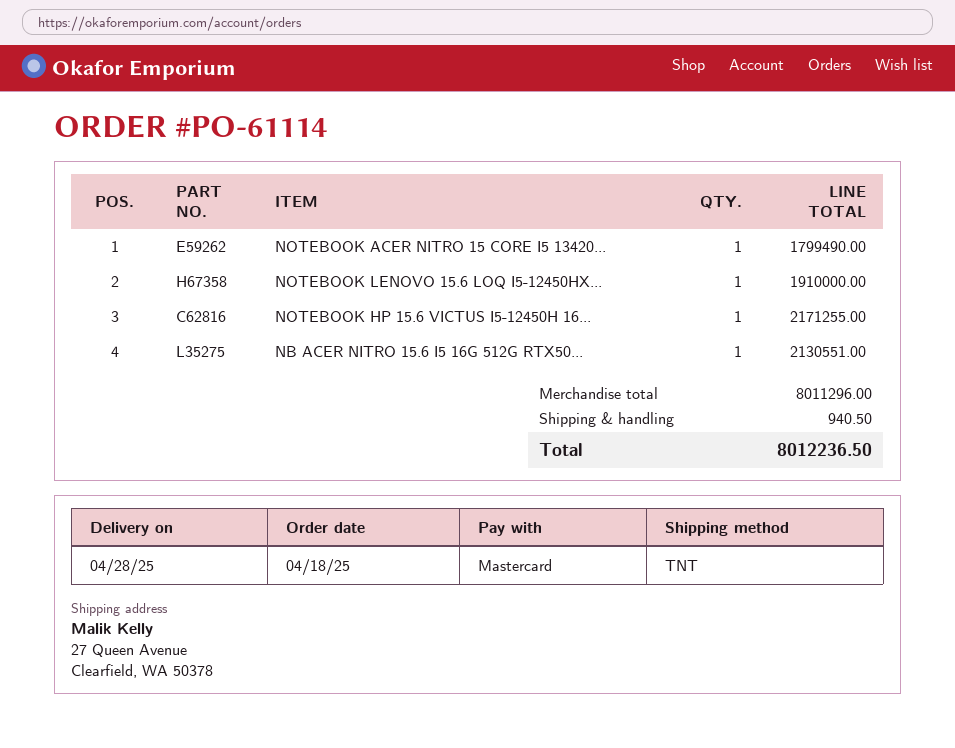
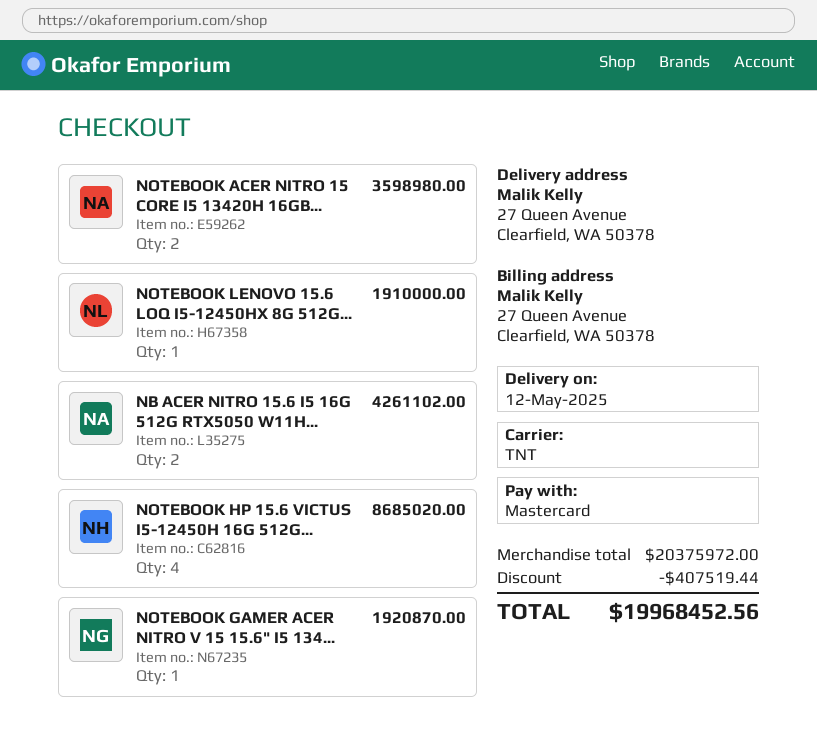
delivery date: 2025-04-28 -> 2025-05-12
NOTEBOOK ACER NITRO 15 CORE I5 13420...: 1 for 1799490.00 -> 2 for 3598980.00
NOTEBOOK HP 15.6 VICTUS I5-12450H 16...: 1 for 2171255.00 -> 4 for 8685020.00
NB ACER NITRO 15.6 I5 16G 512G RTX50...: 1 for 2130551.00 -> 2 for 4261102.00
NOTEBOOK GAMER ACER NITRO V 15 15.6" I5 134...: none -> 1 for 1920870.00
subtotal: 8011296.00 -> 20375972.00
discount: none -> 407519.44
shipping: 940.50 -> none
total: 8012236.50 -> 19968452.56

